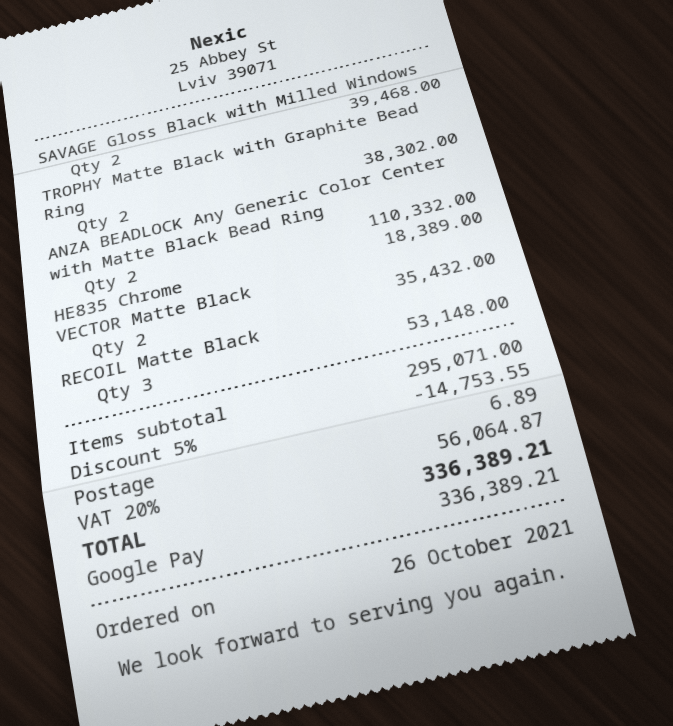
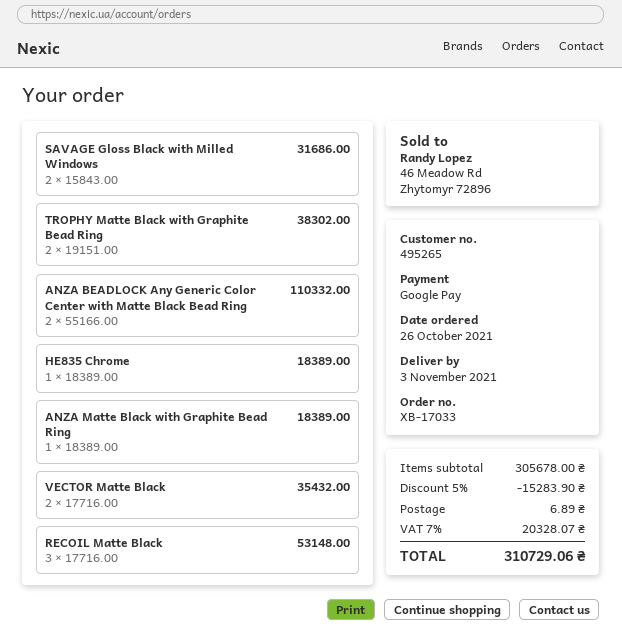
SAVAGE Gloss Black with Milled Windows: 2 for 39468.00 -> 2 for 31686.00
ANZA Matte Black with Graphite Bead Ring: none -> 1 for 18389.00
subtotal: 295071.00 -> 305678.00
discount: 5% = 14753.55 -> 5% = 15283.90
tax: 20% = 56064.87 -> 7% = 20328.07
total: 336389.21 -> 310729.06

